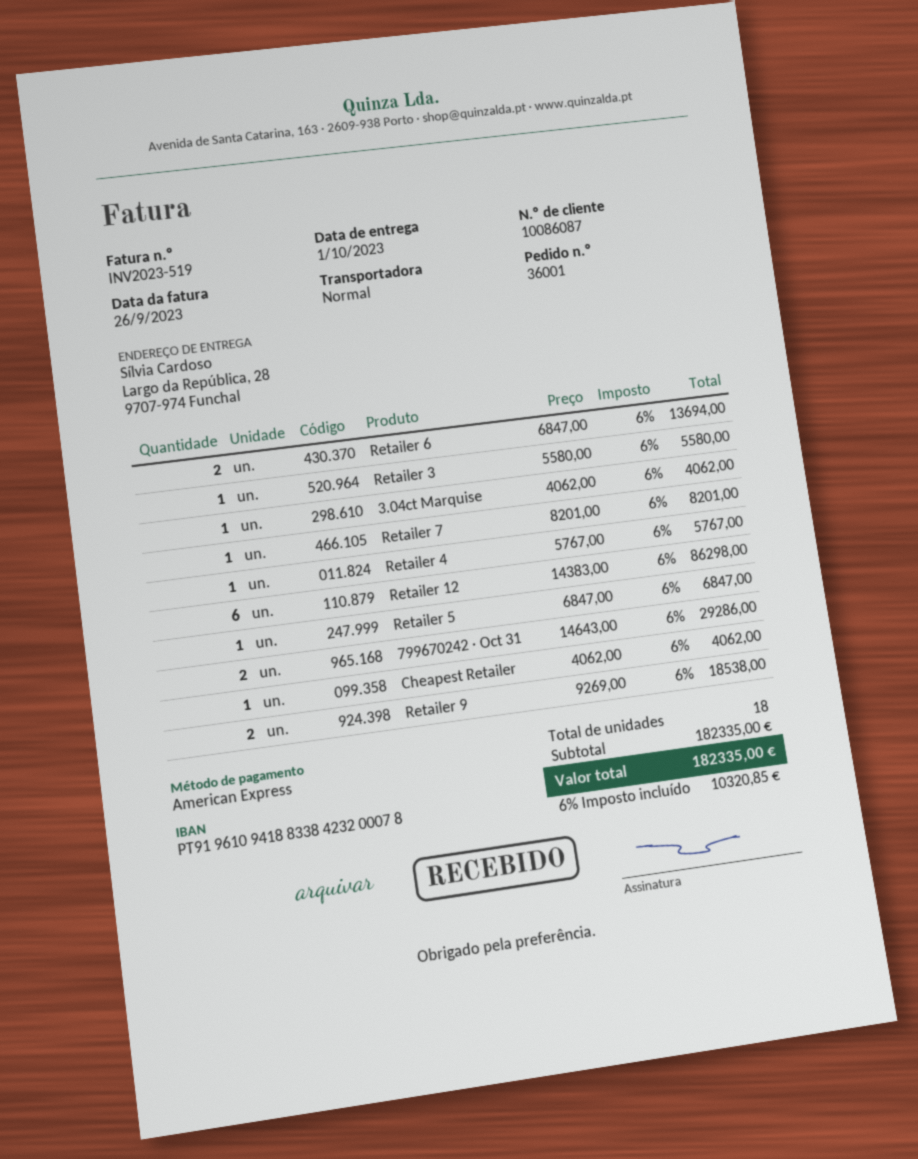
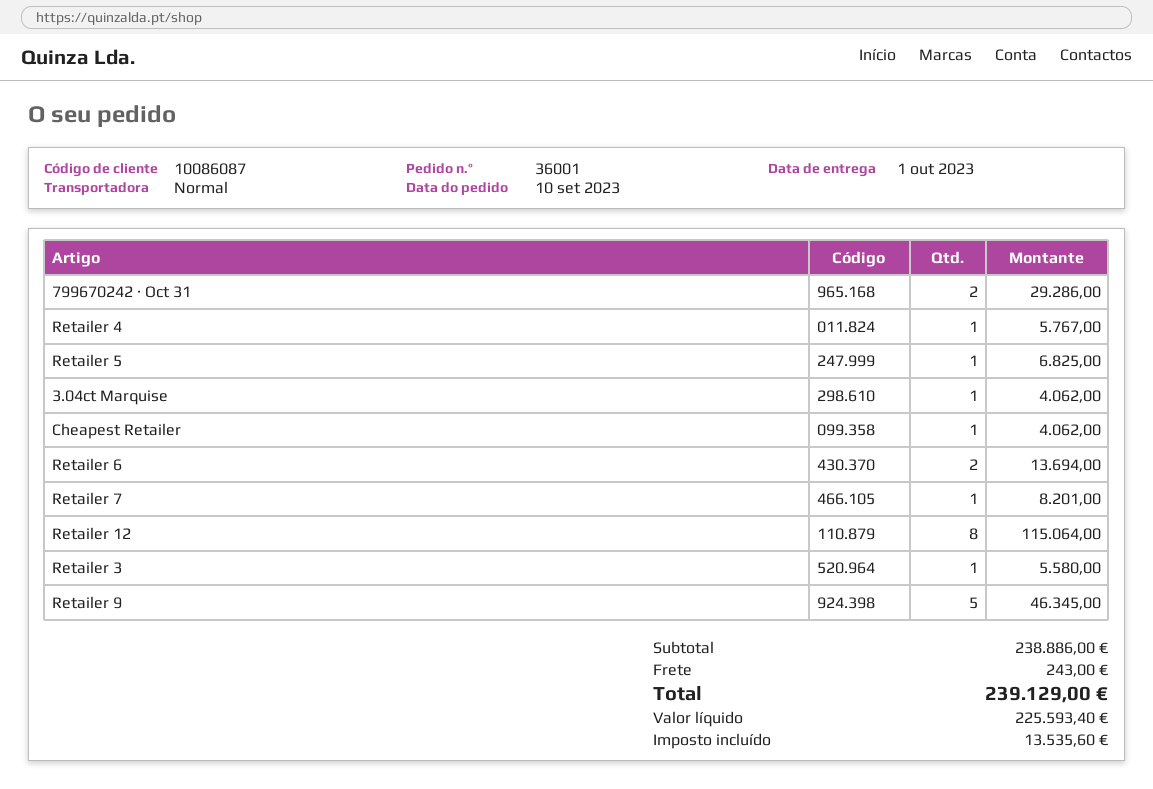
Retailer 12: 6 for 86298.00 -> 8 for 115064.00
Retailer 5: 1 for 6847.00 -> 1 for 6825.00
Retailer 9: 2 for 18538.00 -> 5 for 46345.00
subtotal: 182335.00 -> 238886.00
shipping: none -> 243.00
tax: 10320.85 -> 13535.60
total: 182335.00 -> 239129.00

